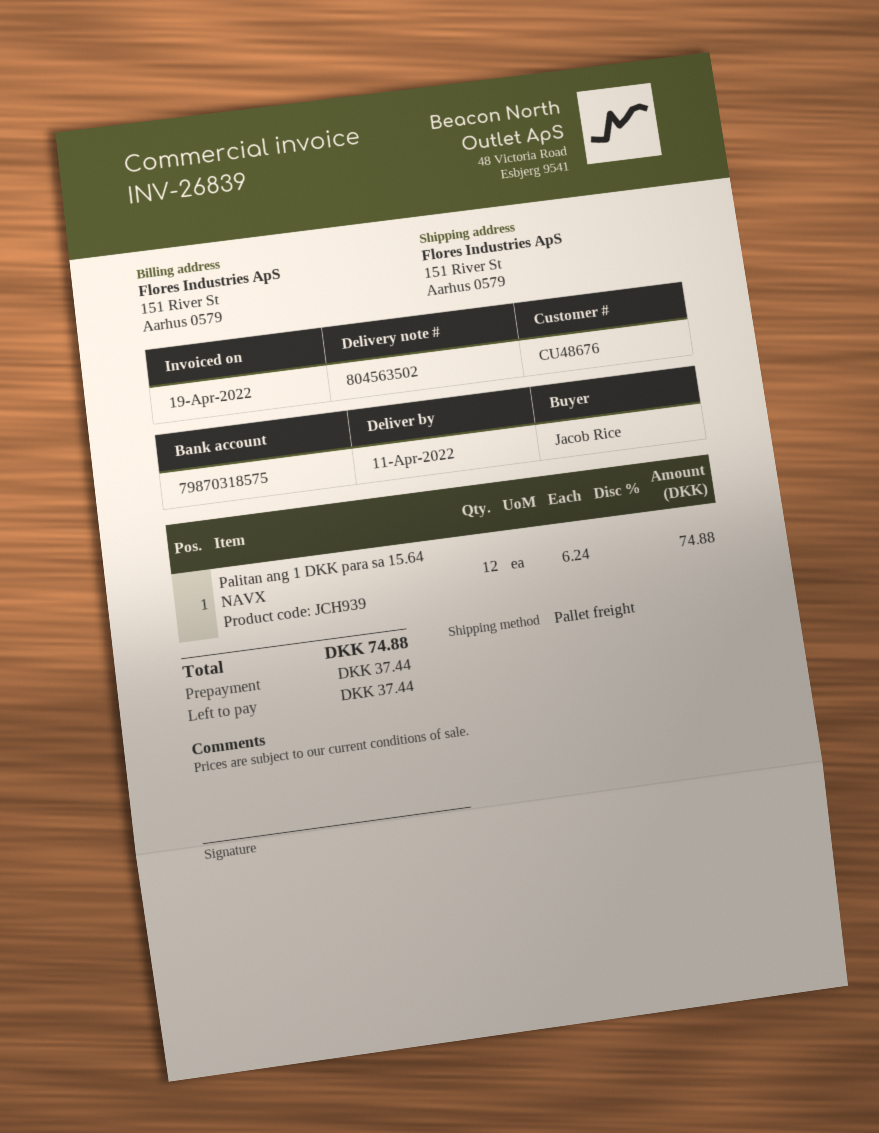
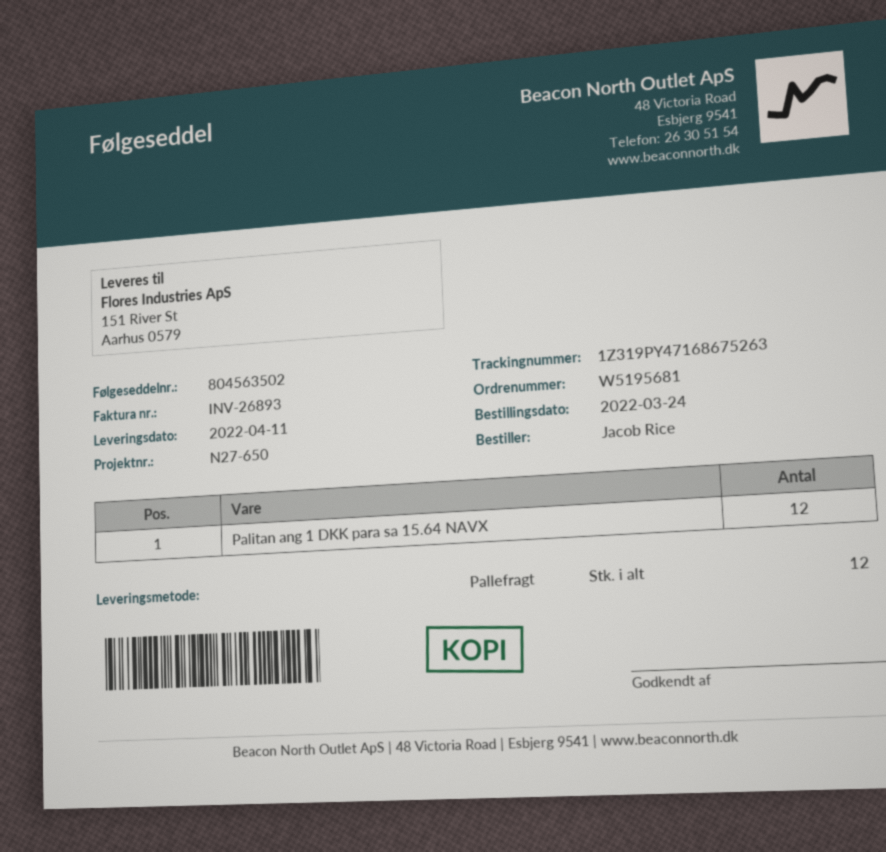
invoice number: INV-26839 -> INV-26893

